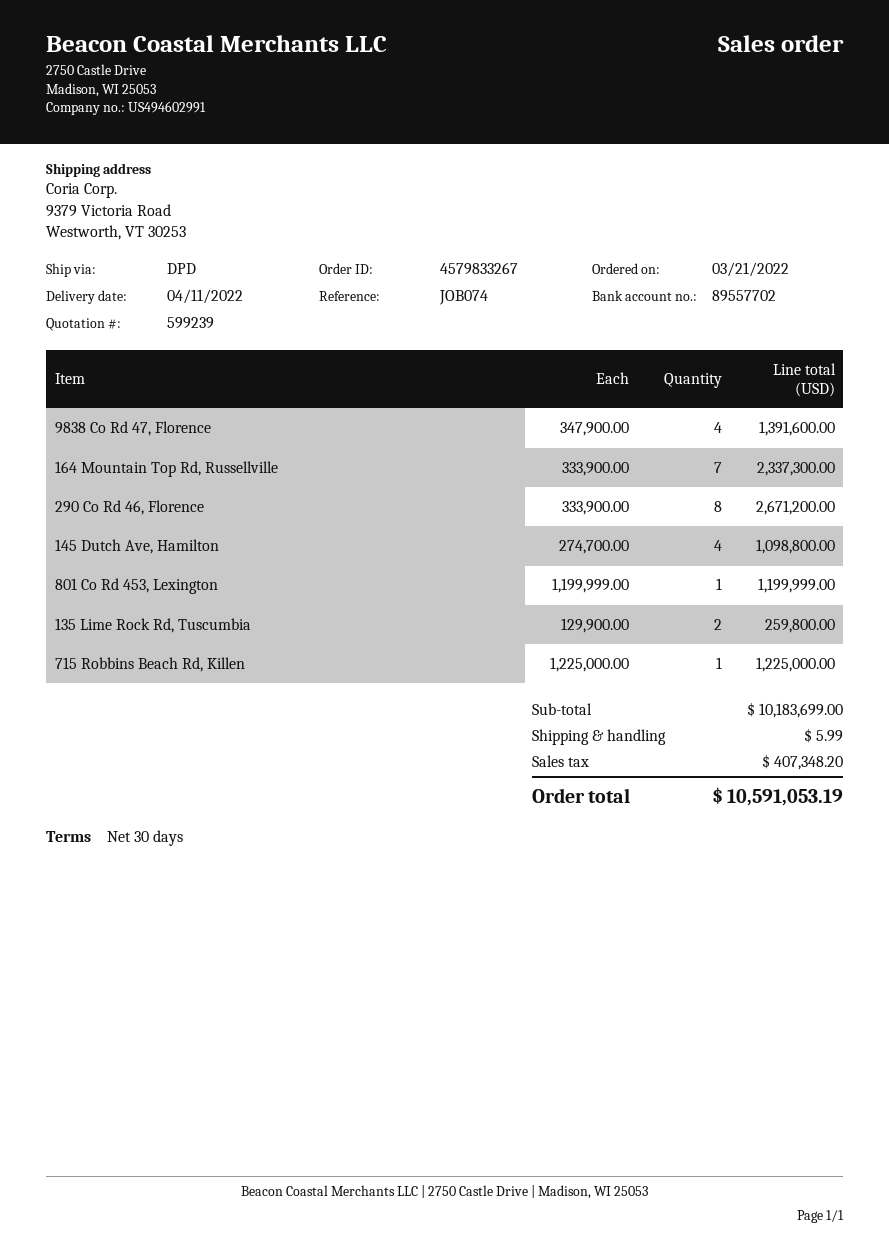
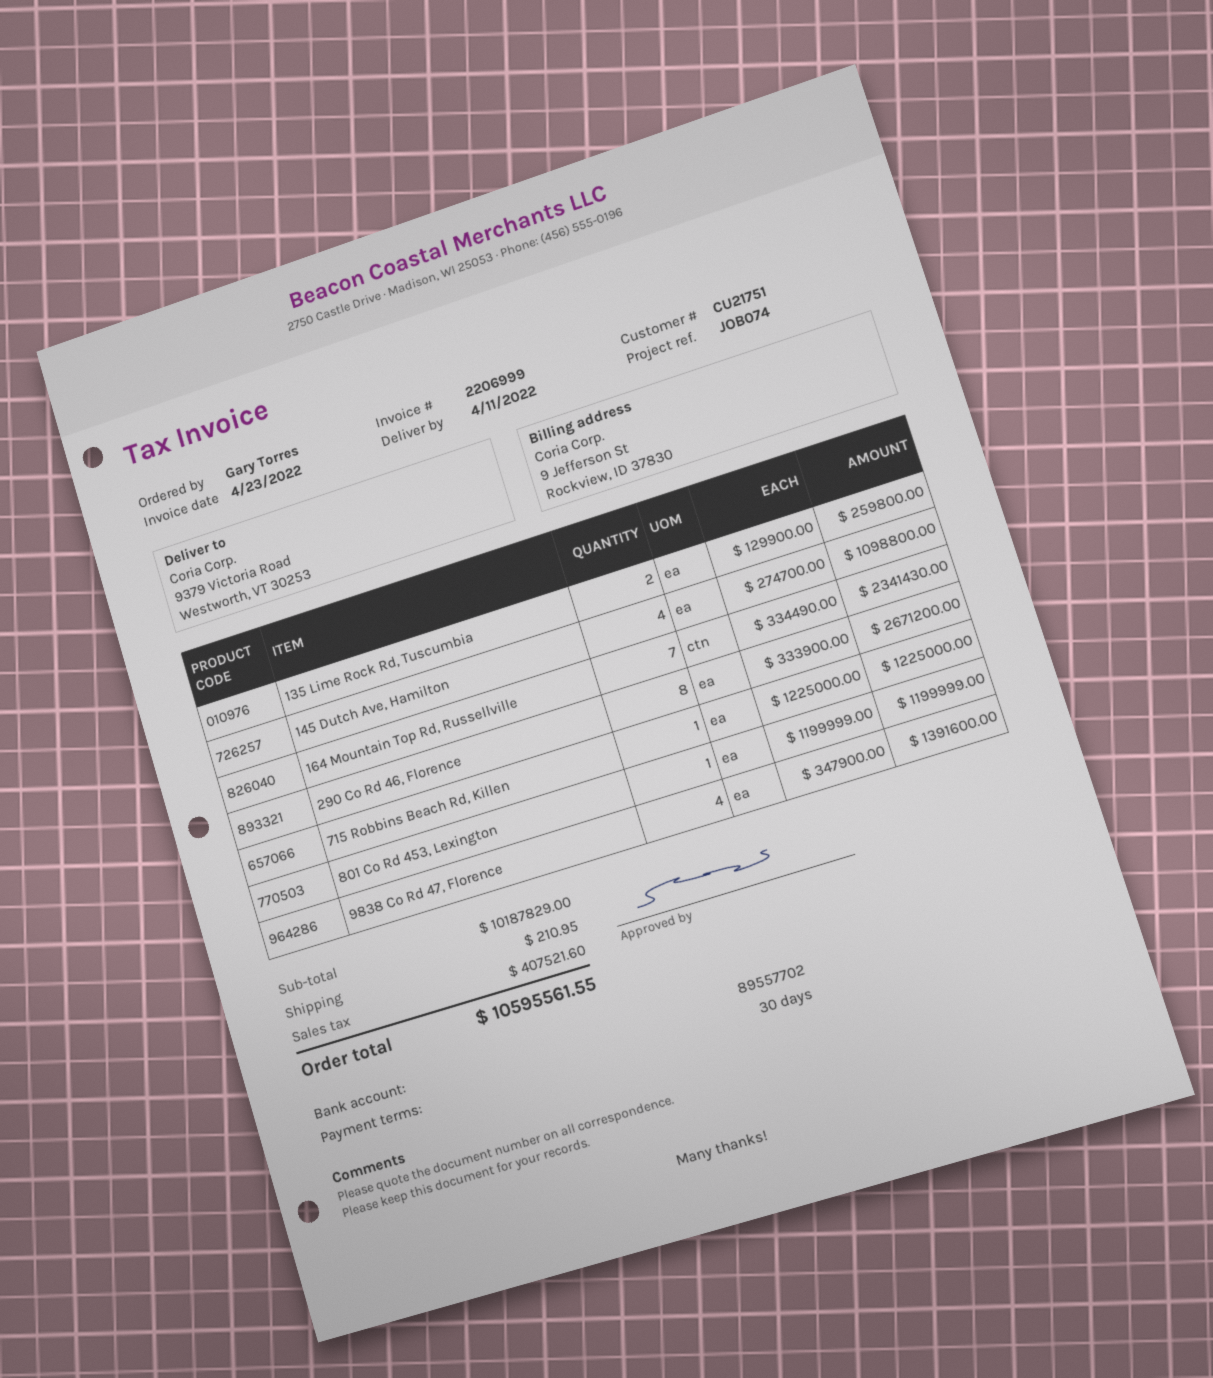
164 Mountain Top Rd, Russellville: 7 x 333900.00 = 2337300.00 -> 7 x 334490.00 = 2341430.00
subtotal: 10183699.00 -> 10187829.00
shipping: 5.99 -> 210.95
tax: 407348.20 -> 407521.60
total: 10591053.19 -> 10595561.55

